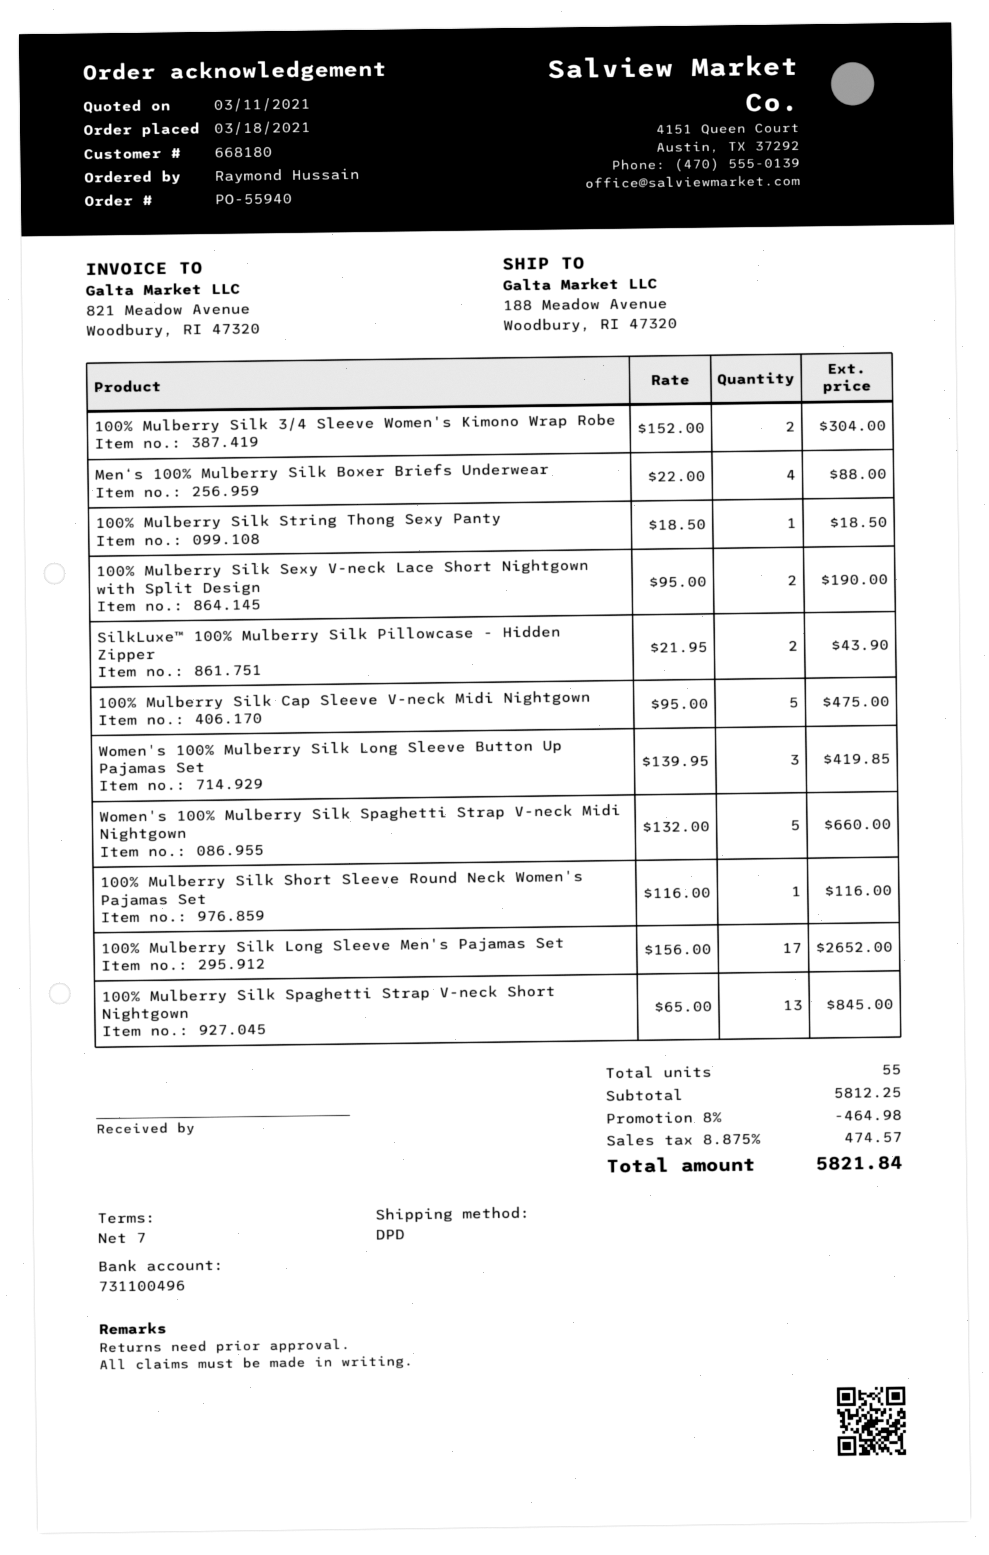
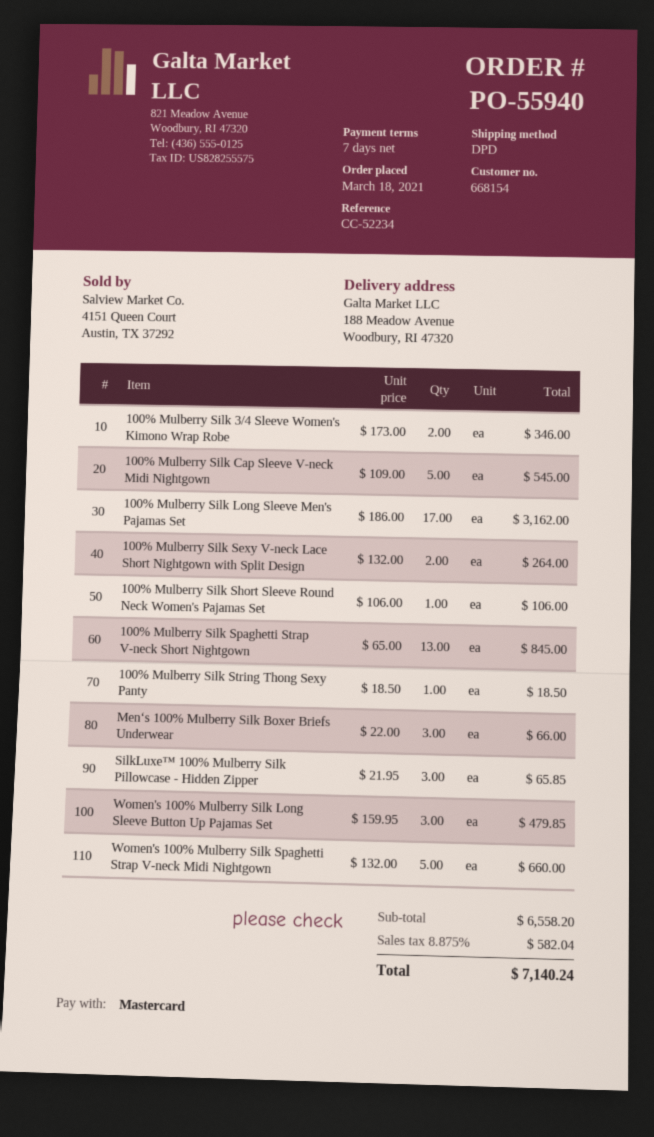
customer number: 668180 -> 668154
100% Mulberry Silk 3/4 Sleeve Women's Kimono Wrap Robe: 2 x 152.00 = 304.00 -> 2 x 173.00 = 346.00
Men‘s 100% Mulberry Silk Boxer Briefs Underwear: 4 x 22.00 = 88.00 -> 3 x 22.00 = 66.00
100% Mulberry Silk Sexy V-neck Lace Short Nightgown with Split Design: 2 x 95.00 = 190.00 -> 2 x 132.00 = 264.00
SilkLuxe™ 100% Mulberry Silk Pillowcase - Hidden Zipper: 2 x 21.95 = 43.90 -> 3 x 21.95 = 65.85
100% Mulberry Silk Cap Sleeve V-neck Midi Nightgown: 5 x 95.00 = 475.00 -> 5 x 109.00 = 545.00
Women's 100% Mulberry Silk Long Sleeve Button Up Pajamas Set: 3 x 139.95 = 419.85 -> 3 x 159.95 = 479.85
100% Mulberry Silk Short Sleeve Round Neck Women's Pajamas Set: 1 x 116.00 = 116.00 -> 1 x 106.00 = 106.00
100% Mulberry Silk Long Sleeve Men's Pajamas Set: 17 x 156.00 = 2652.00 -> 17 x 186.00 = 3162.00
subtotal: 5812.25 -> 6558.20
discount: 8% = 464.98 -> none
tax: 8.875% = 474.57 -> 8.875% = 582.04
total: 5821.84 -> 7140.24

